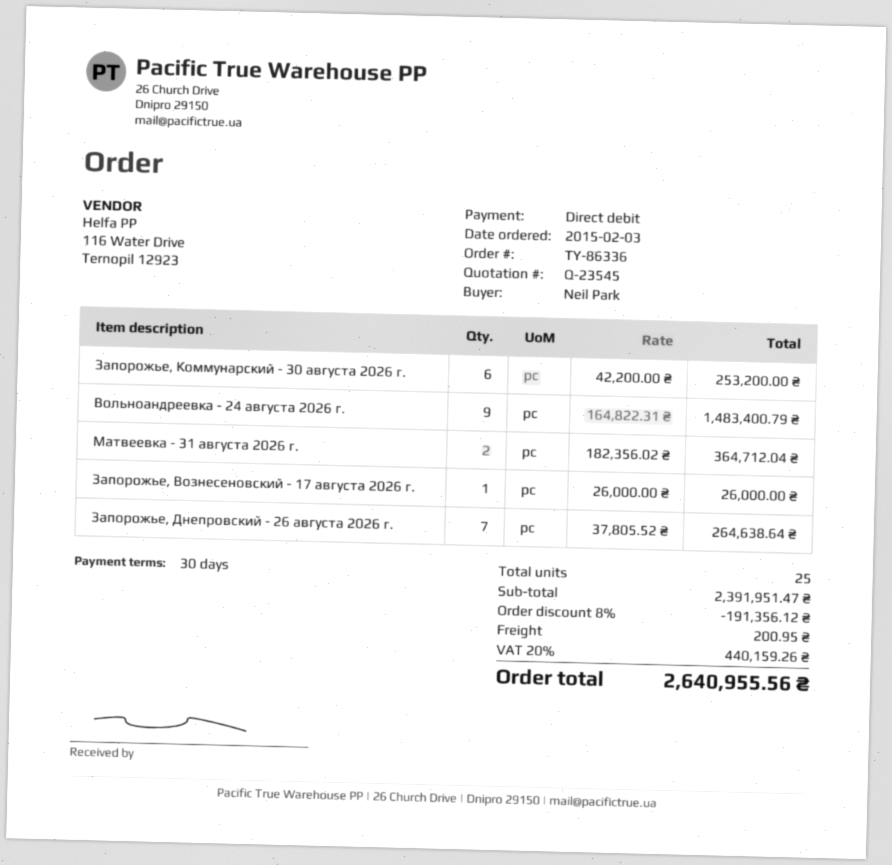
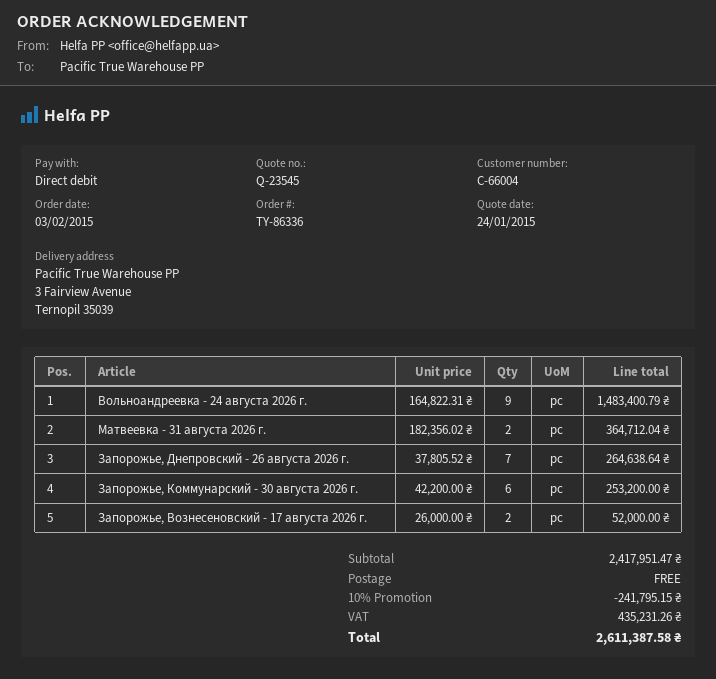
Запорожье, Вознесеновский - 17 августа 2026 г.: 1 x 26000.00 = 26000.00 -> 2 x 26000.00 = 52000.00
subtotal: 2391951.47 -> 2417951.47
discount: 8% = 191356.12 -> 10% = 241795.15
shipping: 200.95 -> 0.00
tax: 440159.26 -> 435231.26
total: 2640955.56 -> 2611387.58

